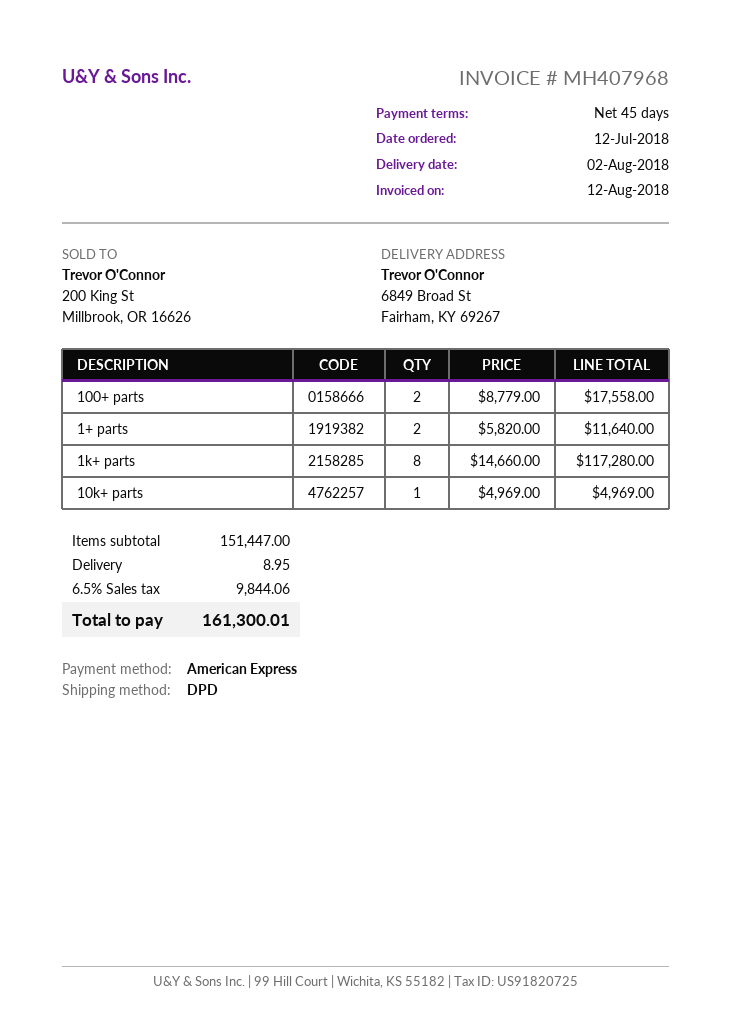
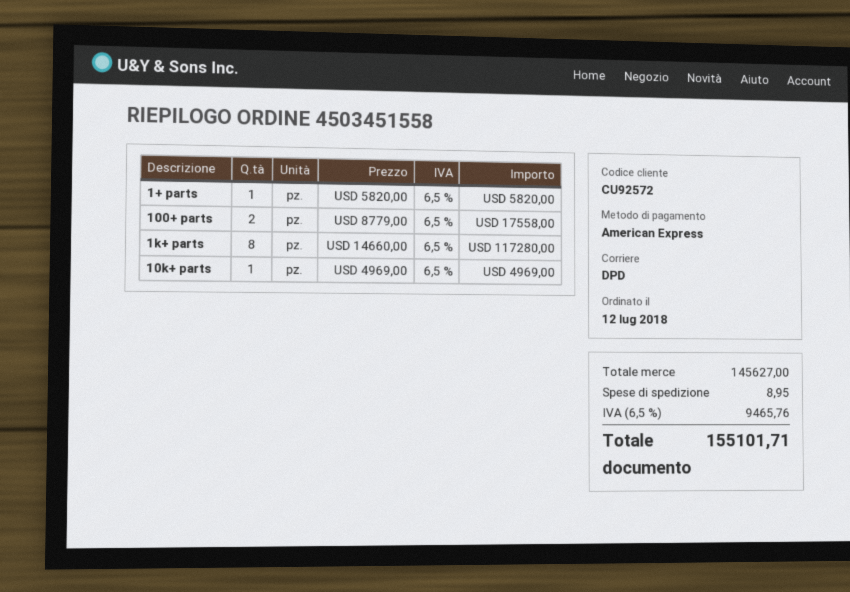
1+ parts: 2 x 5820.00 = 11640.00 -> 1 x 5820.00 = 5820.00
subtotal: 151447.00 -> 145627.00
tax: 6.5% = 9844.06 -> 6.5% = 9465.76
total: 161300.01 -> 155101.71

